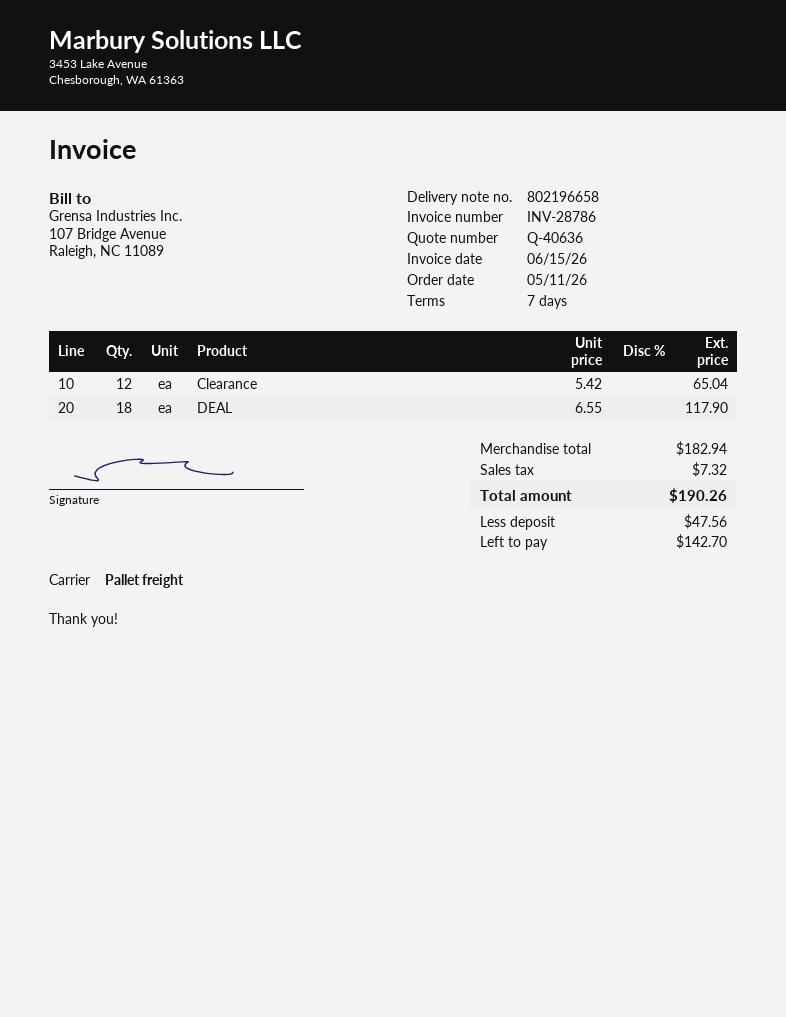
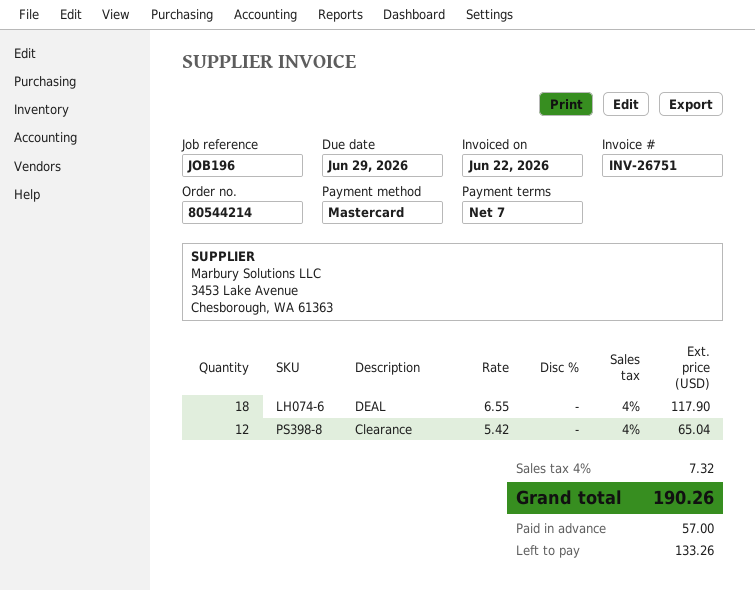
invoice number: INV-28786 -> INV-26751
invoice date: 2026-06-15 -> 2026-06-22
deposit: 47.56 -> 57.00
balance: 142.70 -> 133.26

